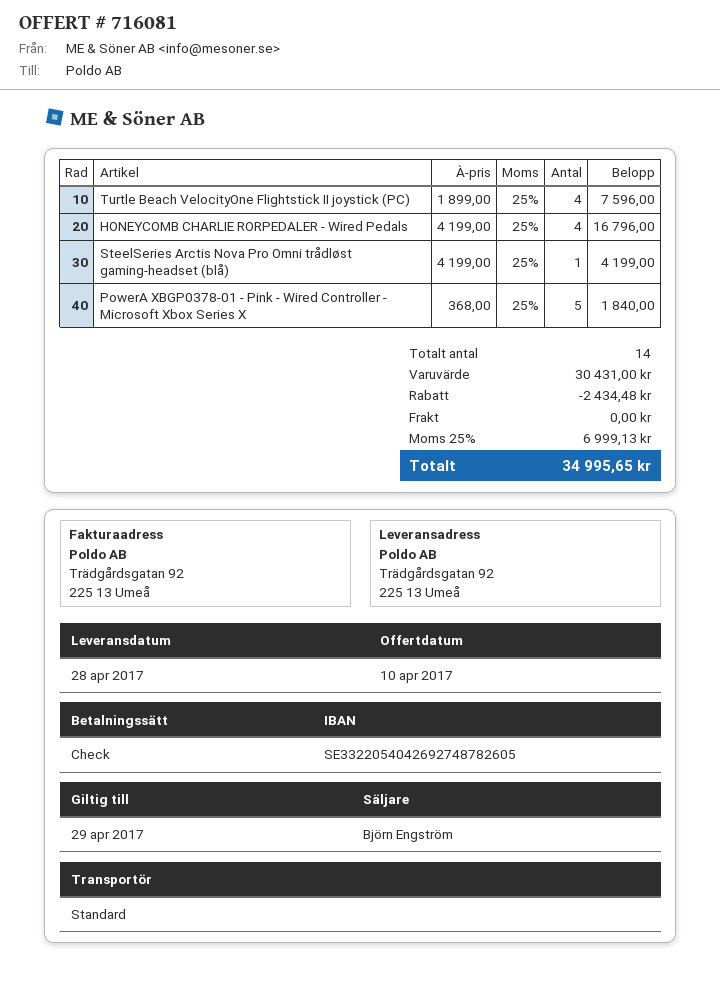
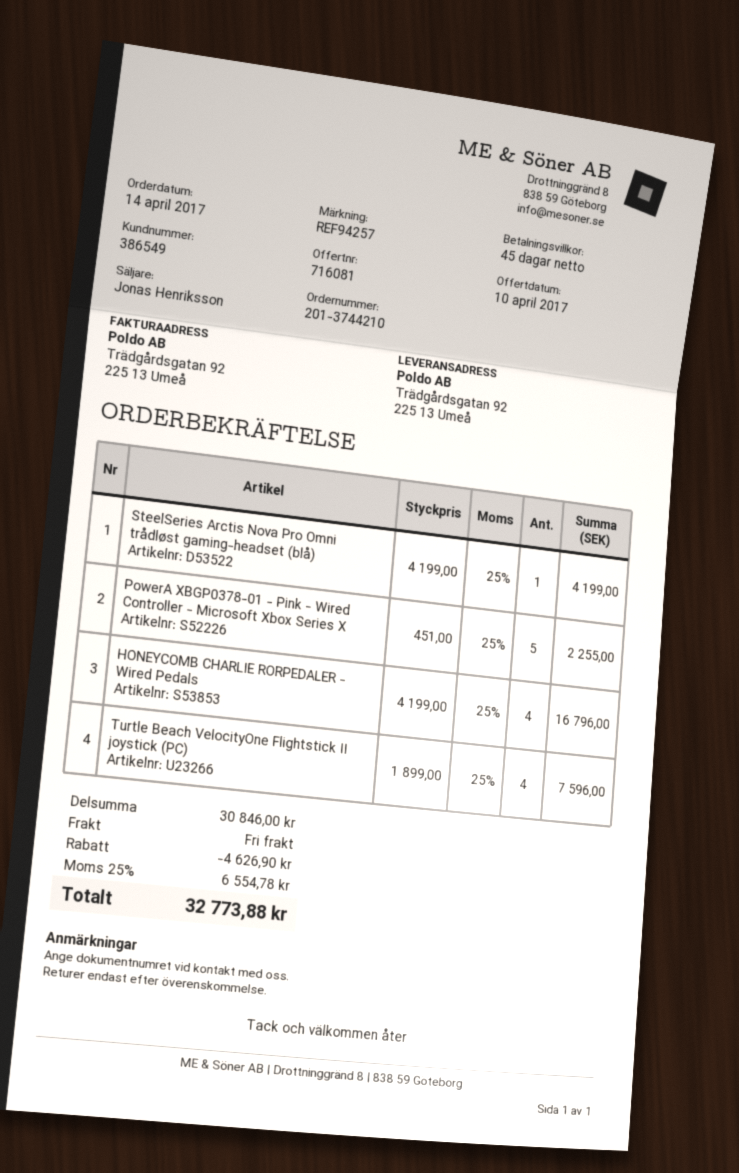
sales rep: Björn Engström -> Jonas Henriksson
PowerA XBGP0378-01 - Pink - Wired Controller - Microsoft Xbox Series X: 5 x 368.00 = 1840.00 -> 5 x 451.00 = 2255.00
subtotal: 30431.00 -> 30846.00
discount: 2434.48 -> 4626.90
tax: 25% = 6999.13 -> 25% = 6554.78
total: 34995.65 -> 32773.88

